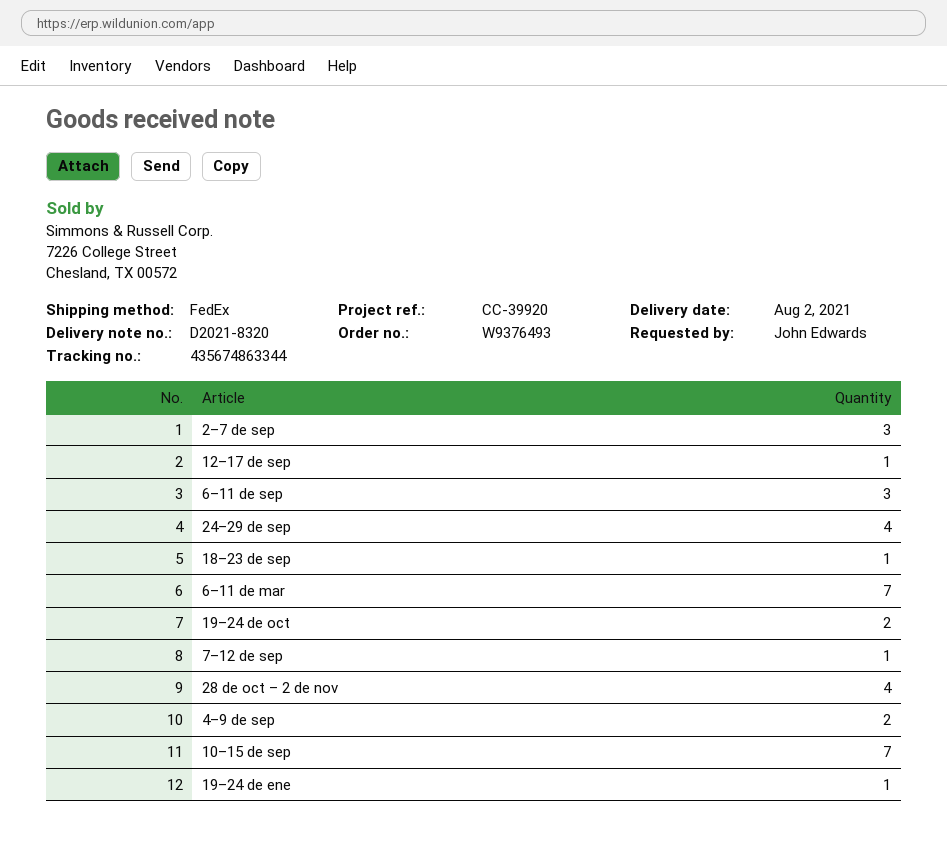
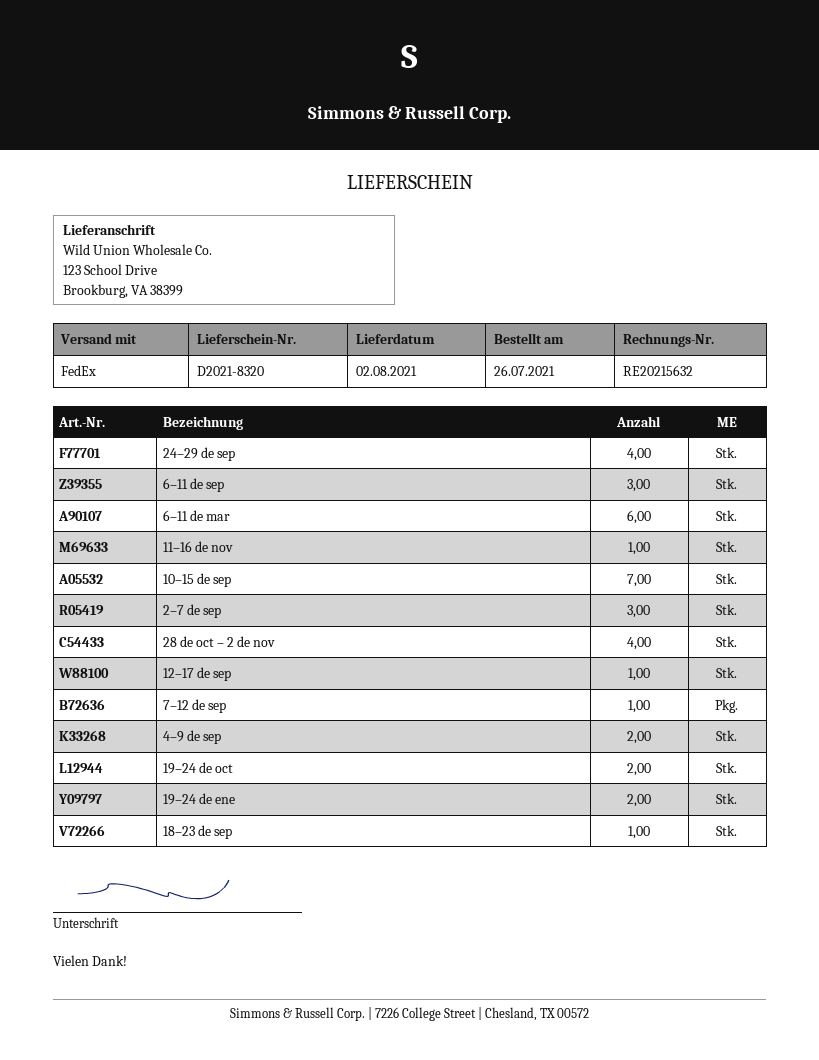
6–11 de mar: 7 -> 6
19–24 de ene: 1 -> 2
11–16 de nov: none -> 1

